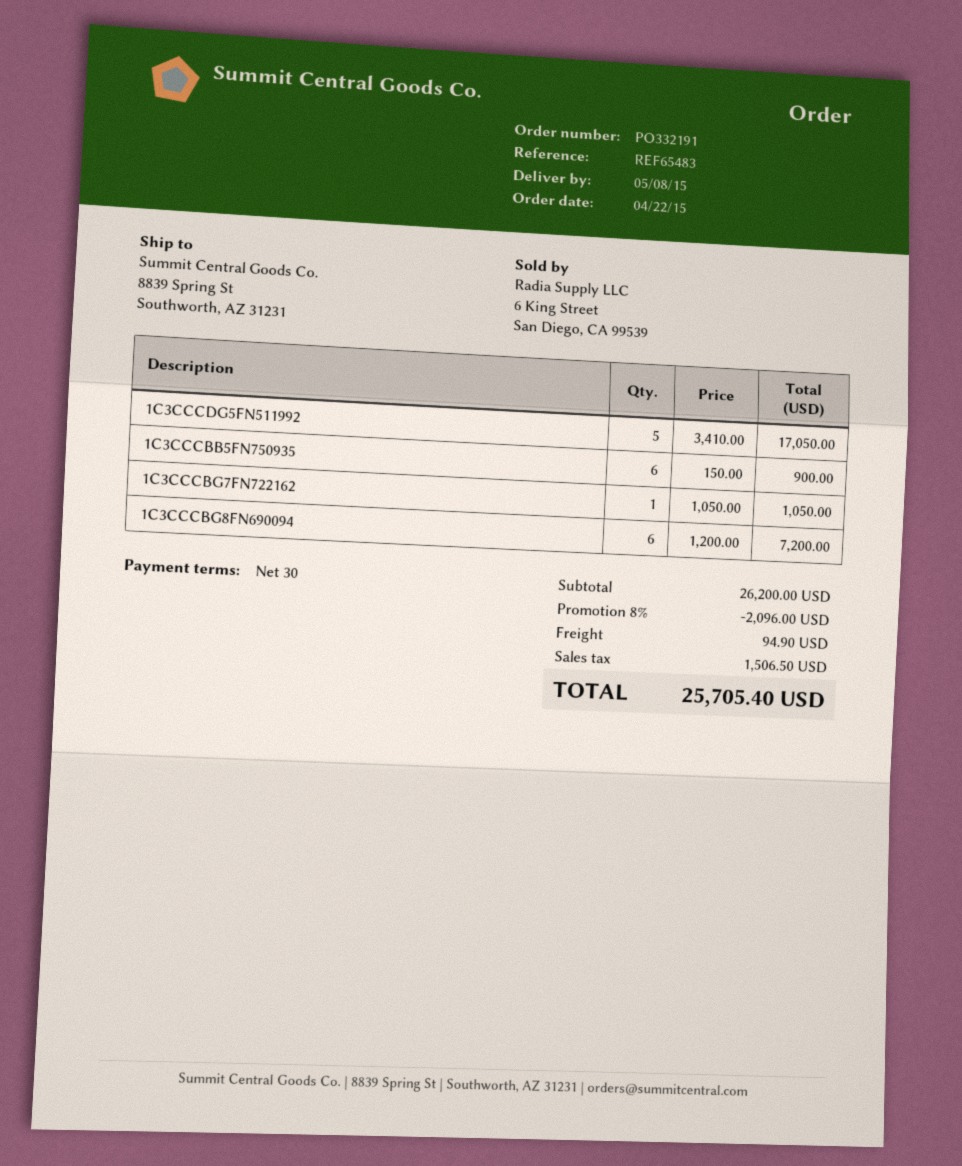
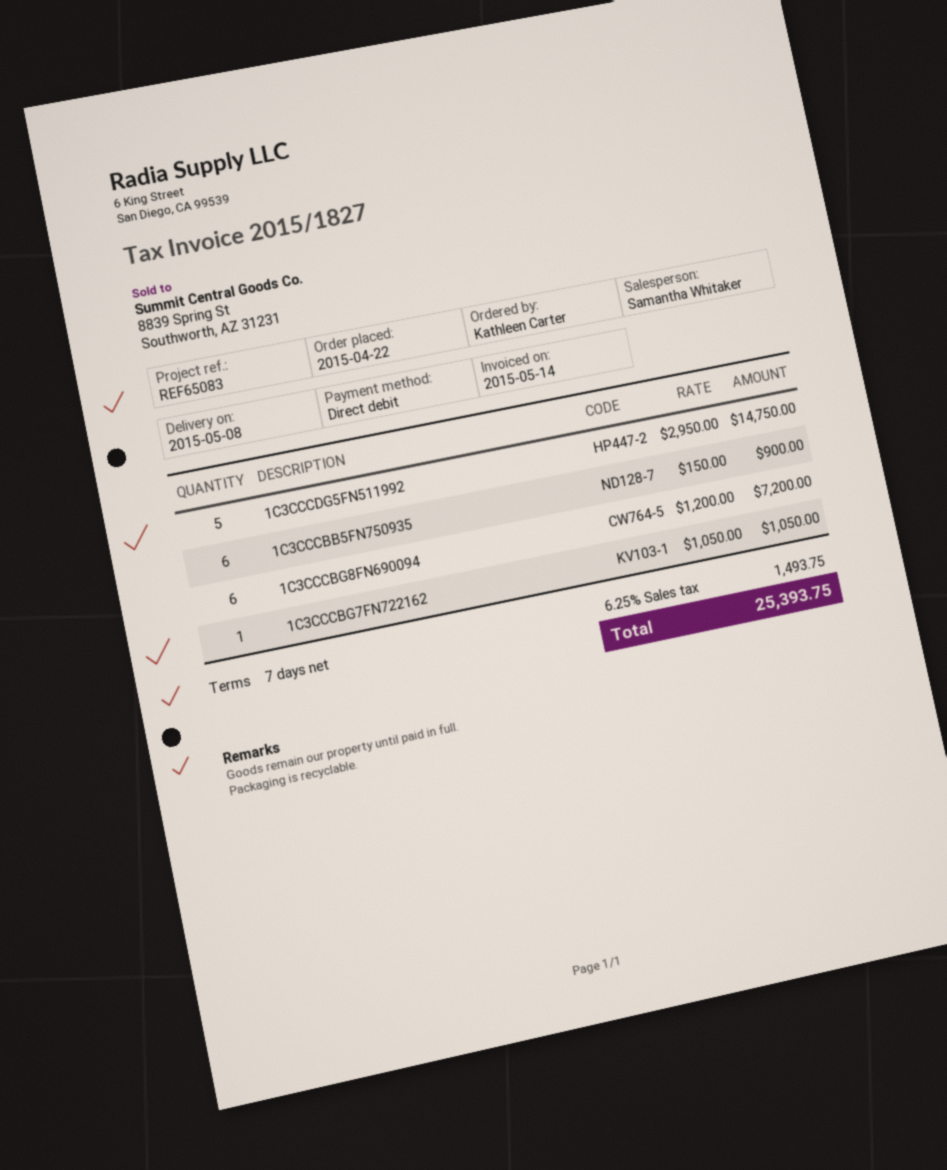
payment terms: 30 days -> 7 days
reference: REF65483 -> REF65083
1C3CCCDG5FN511992: 5 x 3410.00 = 17050.00 -> 5 x 2950.00 = 14750.00
discount: 8% = 2096.00 -> none
shipping: 94.90 -> none
tax: 1506.50 -> 1493.75
total: 25705.40 -> 25393.75

